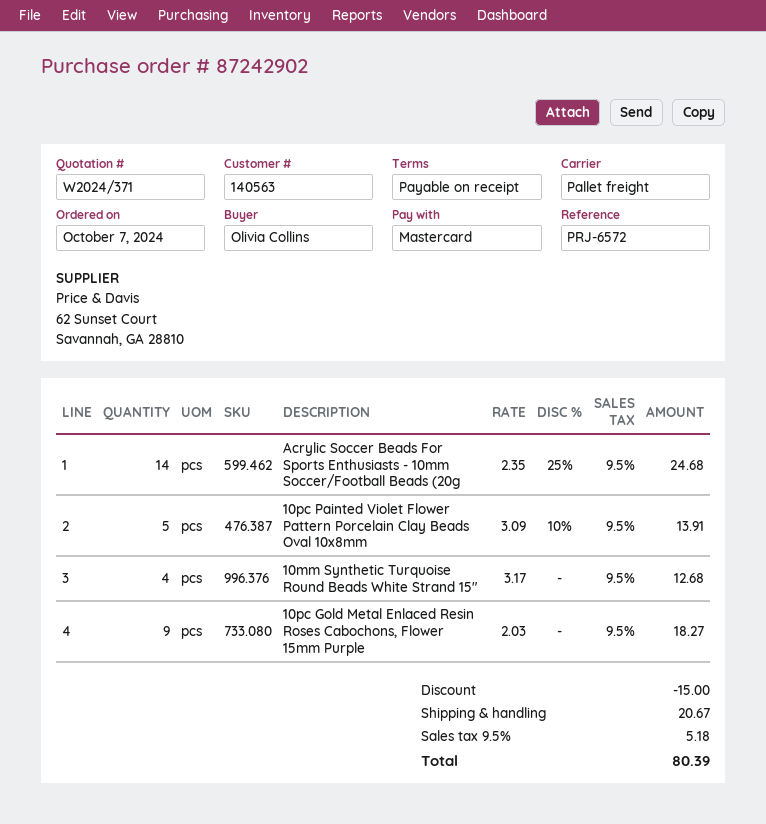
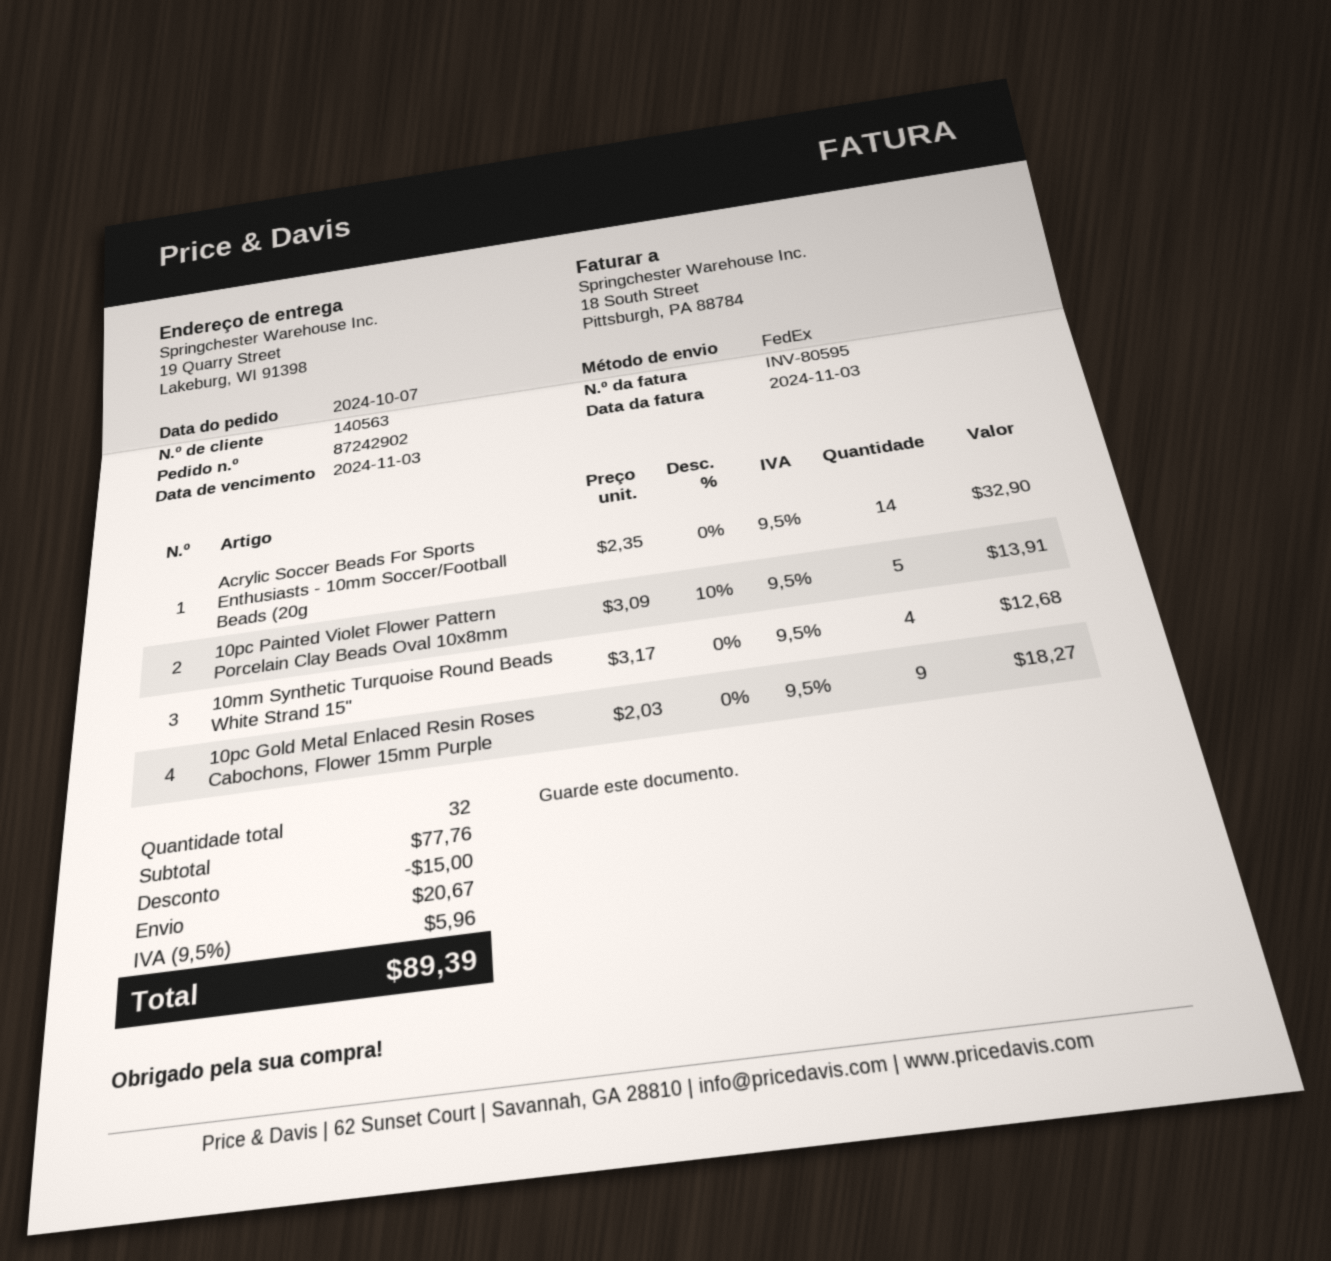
shipping method: pallet freight -> FedEx
Acrylic Soccer Beads For Sports Enthusiasts - 10mm Soccer/Football Beads (20g: 14 x 2.35 - 25% = 24.68 -> 14 x 2.35 = 32.90
tax: 9.5% = 5.18 -> 9.5% = 5.96
total: 80.39 -> 89.39

